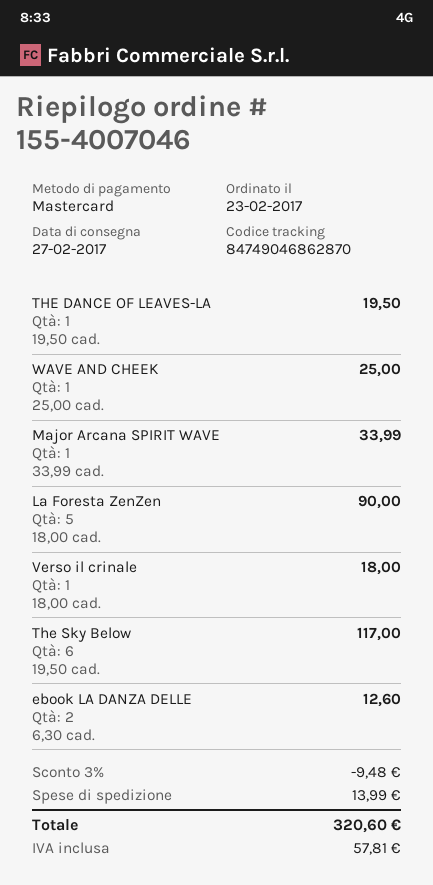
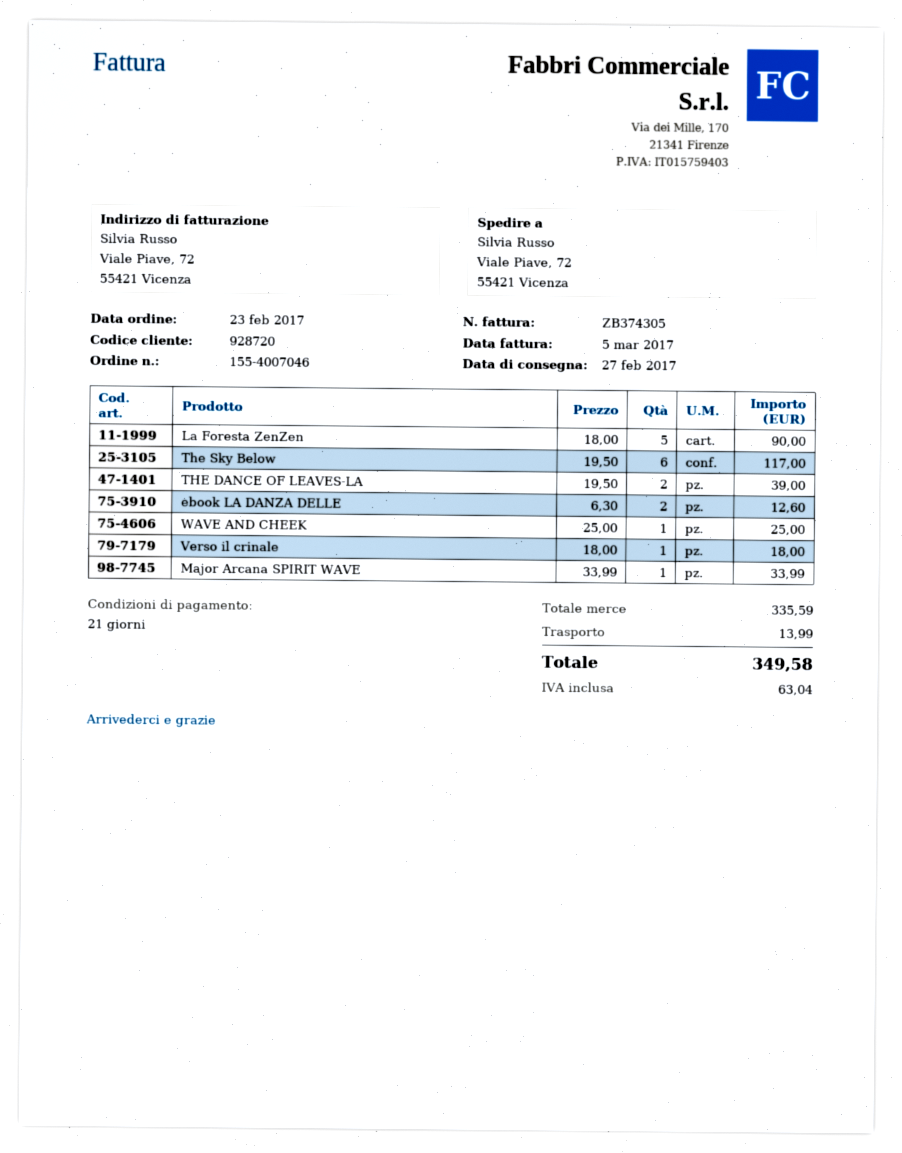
THE DANCE OF LEAVES-LA: 1 x 19.50 = 19.50 -> 2 x 19.50 = 39.00
discount: 3% = 9.48 -> none
tax: 57.81 -> 63.04
total: 320.60 -> 349.58

